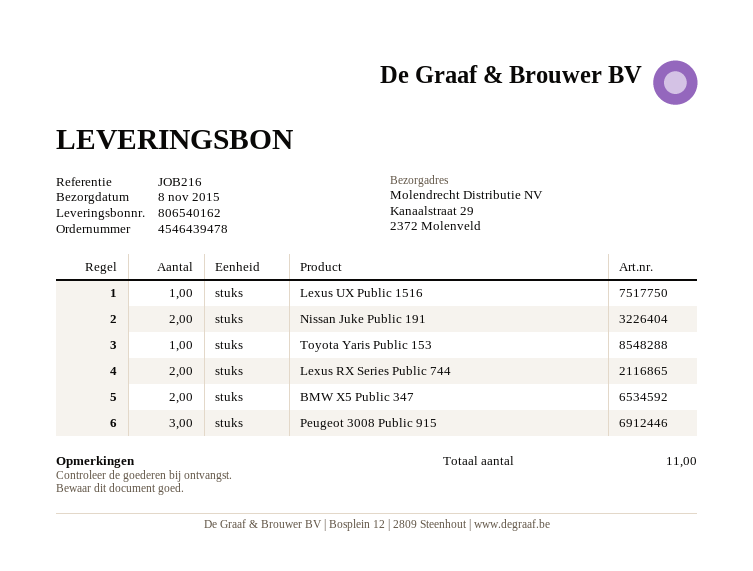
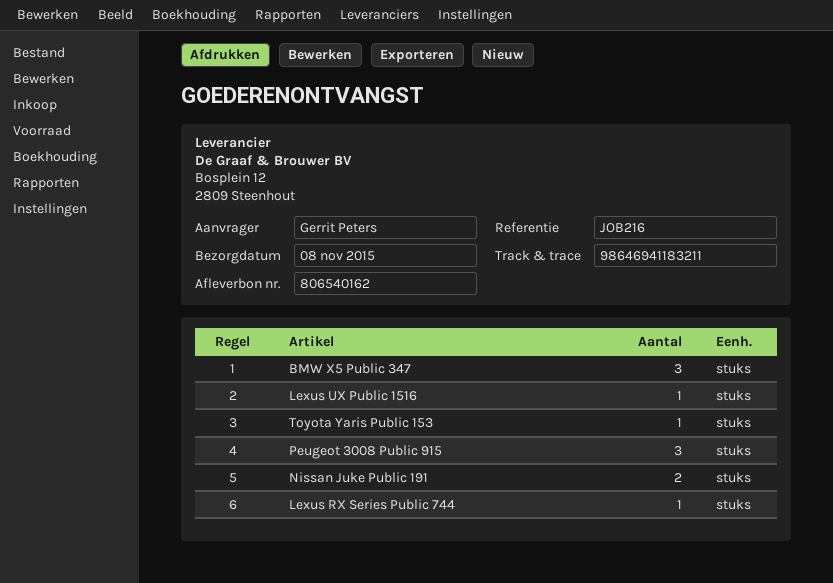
Lexus RX Series Public 744: 2 -> 1
BMW X5 Public 347: 2 -> 3

